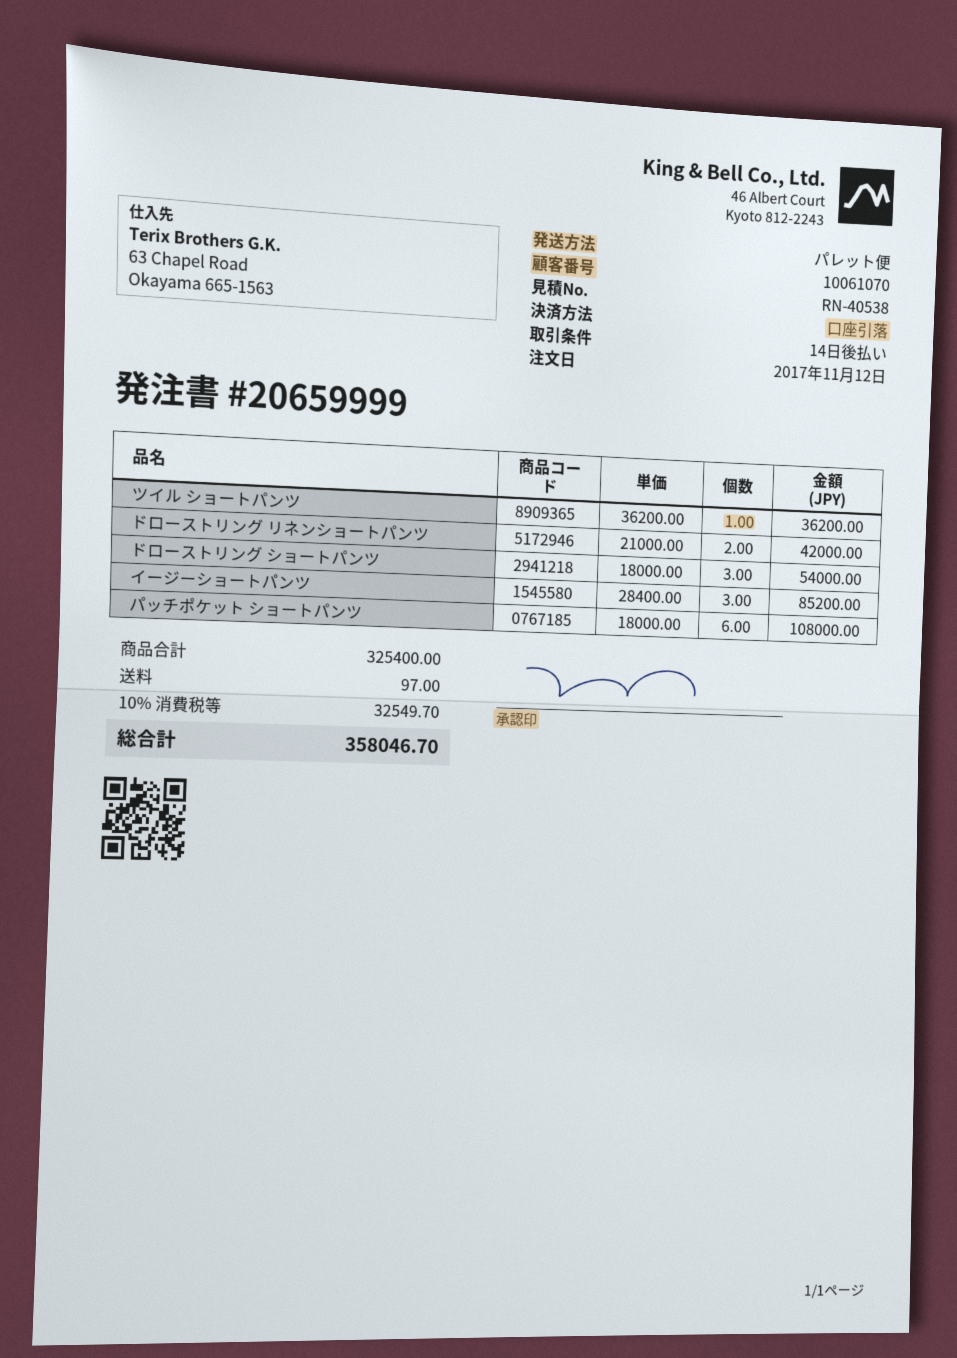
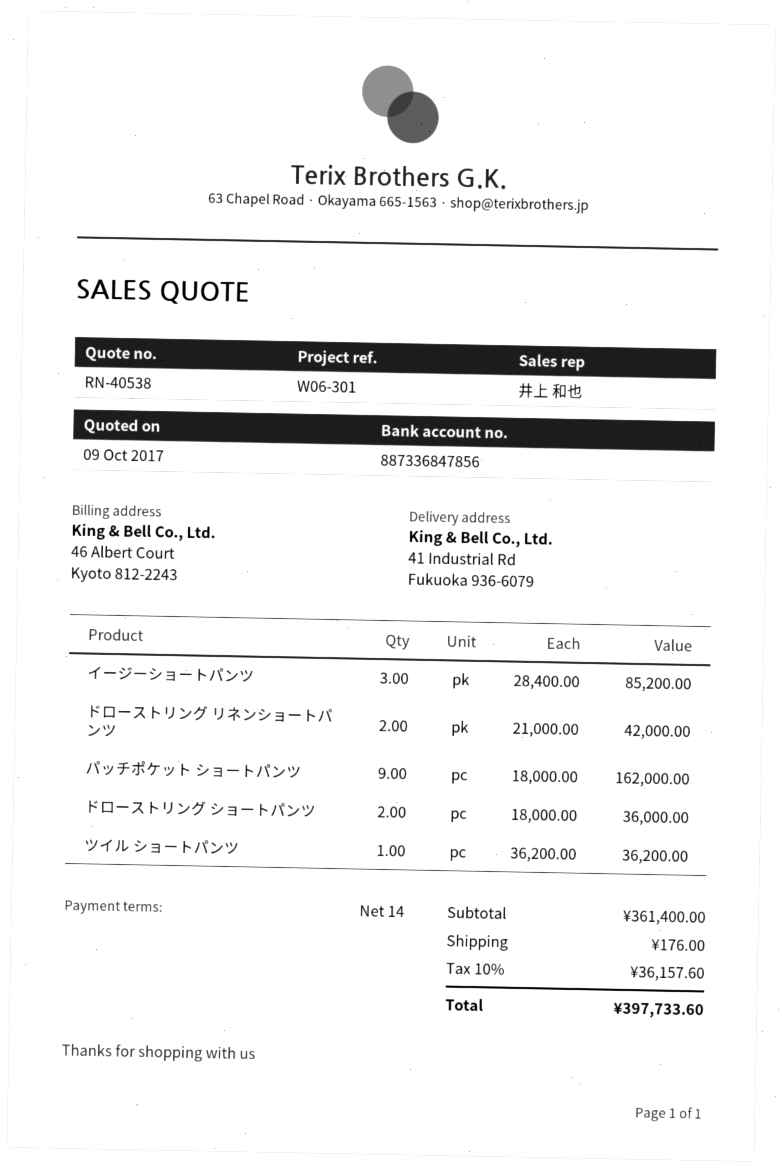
ドローストリング ショートパンツ: 3 x 18000.00 = 54000.00 -> 2 x 18000.00 = 36000.00
パッチポケット ショートパンツ: 6 x 18000.00 = 108000.00 -> 9 x 18000.00 = 162000.00
subtotal: 325400.00 -> 361400.00
shipping: 97.00 -> 176.00
tax: 10% = 32549.70 -> 10% = 36157.60
total: 358046.70 -> 397733.60

